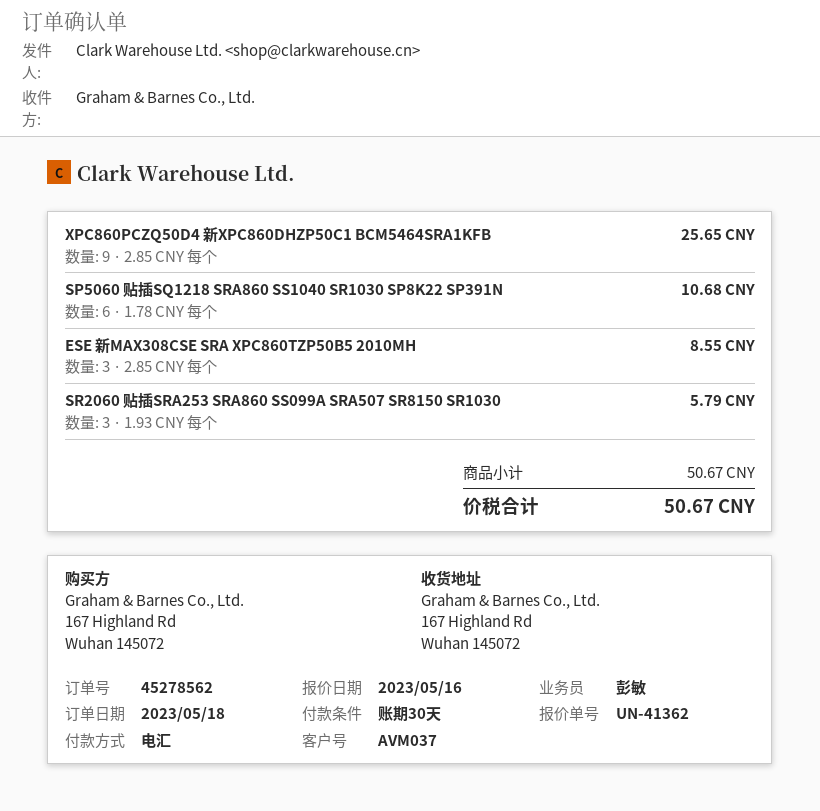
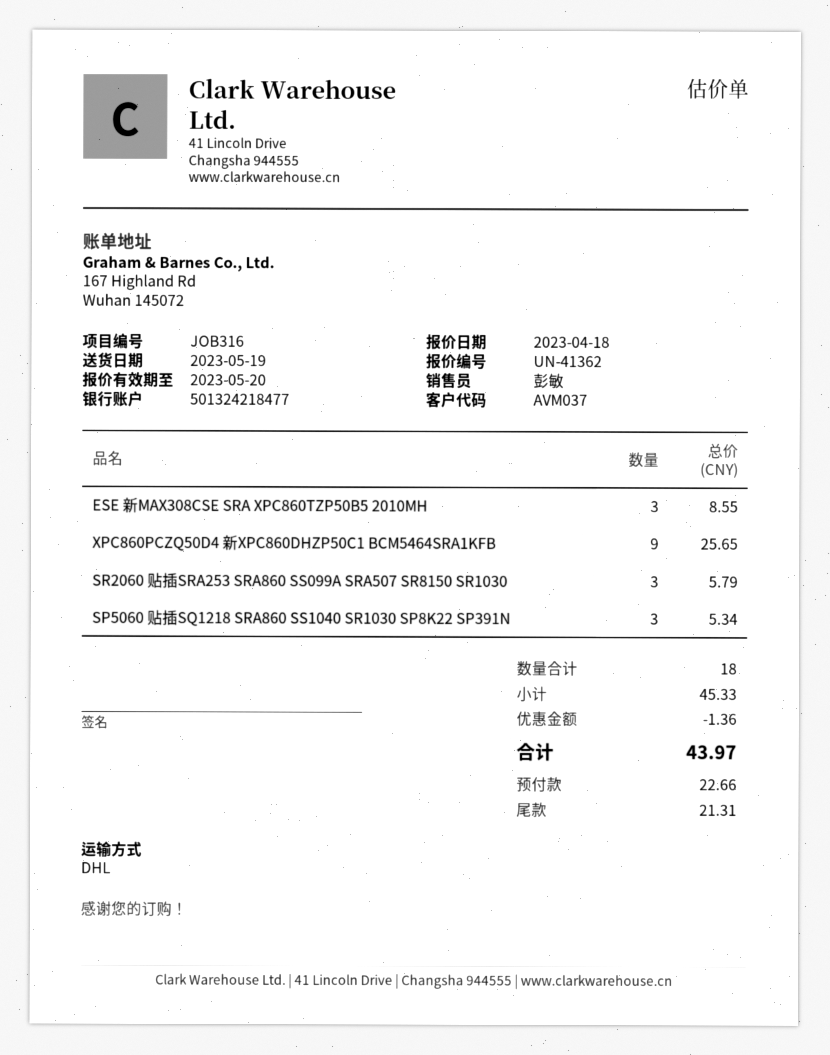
quote date: 2023-05-16 -> 2023-04-18
SP5060 贴插SQ1218 SRA860 SS1040 SR1030 SP8K22 SP391N: 6 for 10.68 -> 3 for 5.34
subtotal: 50.67 -> 45.33
discount: none -> 1.36
total: 50.67 -> 43.97

